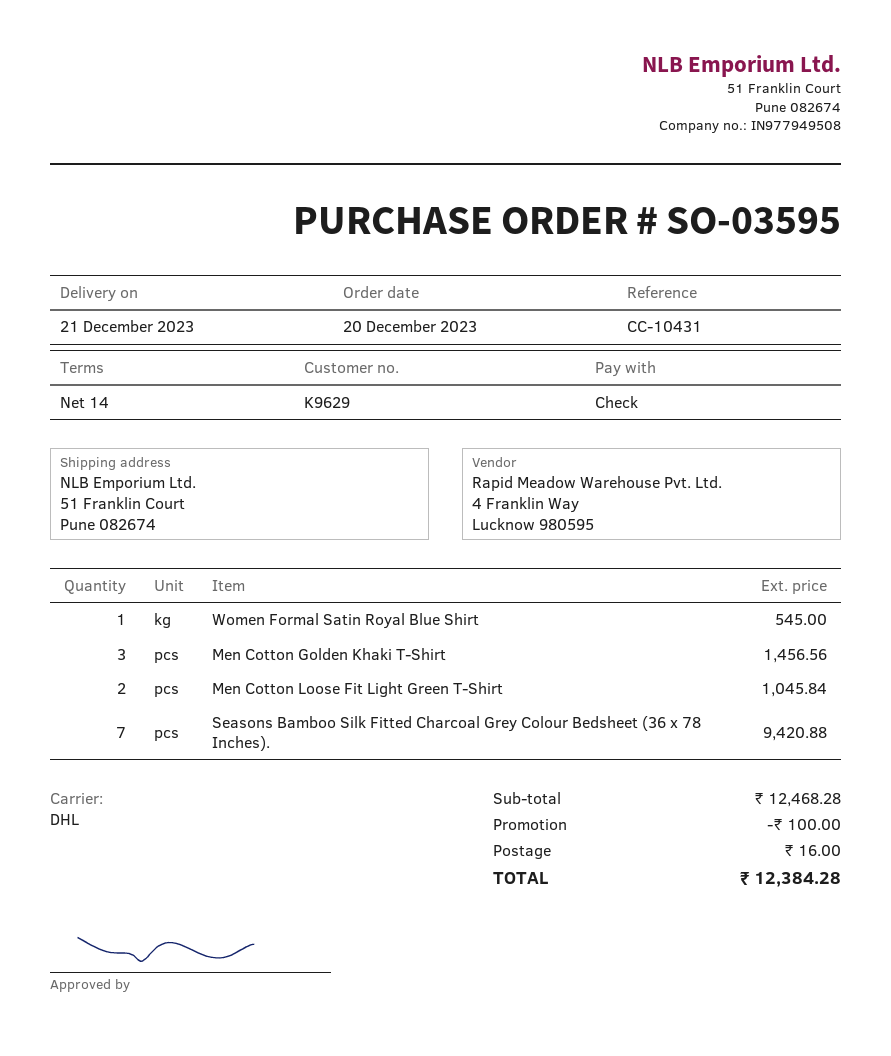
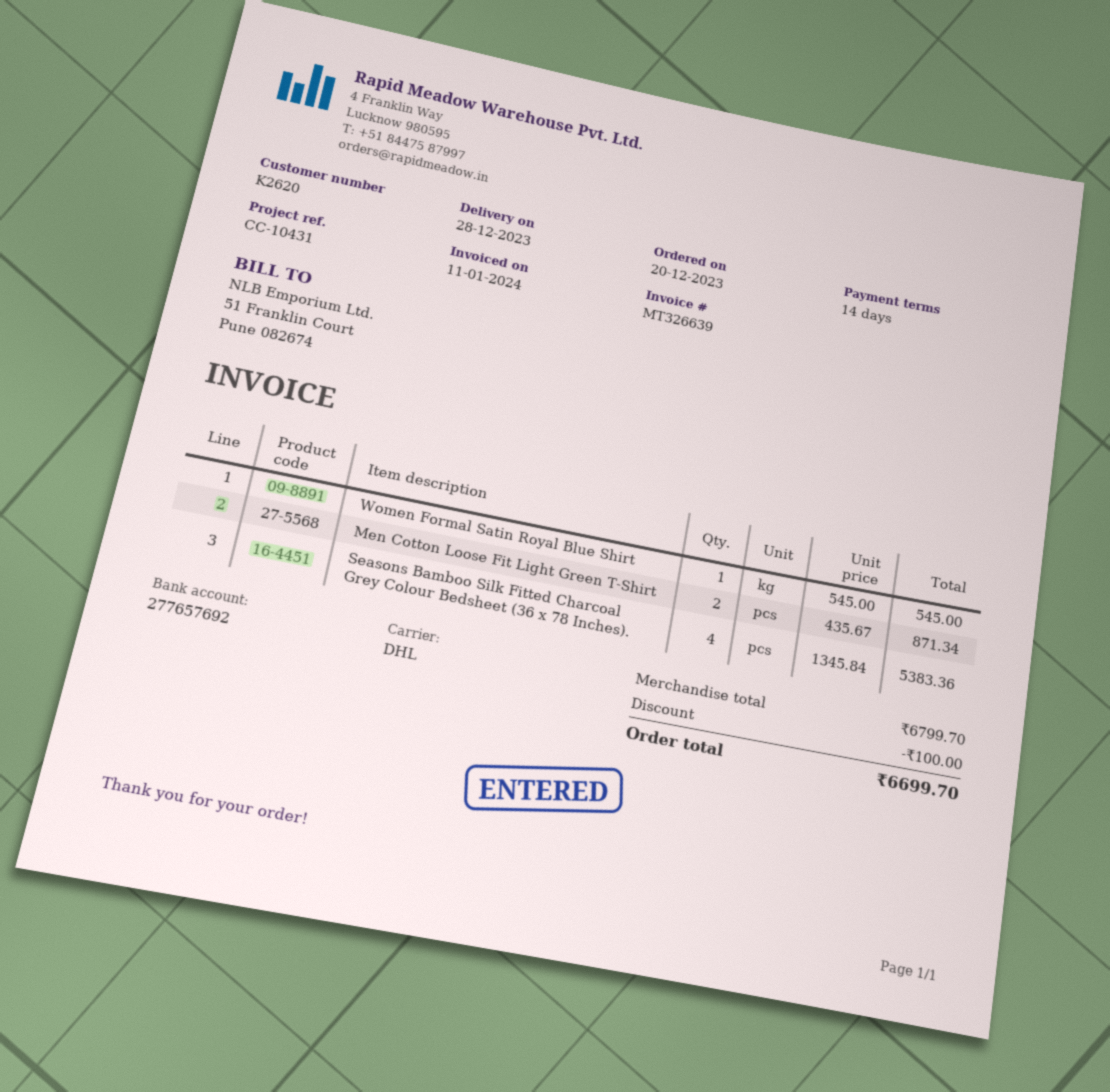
delivery date: 2023-12-21 -> 2023-12-28
customer number: K9629 -> K2620
Men Cotton Golden Khaki T-Shirt: 3 for 1456.56 -> none
Men Cotton Loose Fit Light Green T-Shirt: 2 for 1045.84 -> 2 for 871.34
Seasons Bamboo Silk Fitted Charcoal Grey Colour Bedsheet (36 x 78 Inches).: 7 for 9420.88 -> 4 for 5383.36
subtotal: 12468.28 -> 6799.70
shipping: 16.00 -> none
total: 12384.28 -> 6699.70

